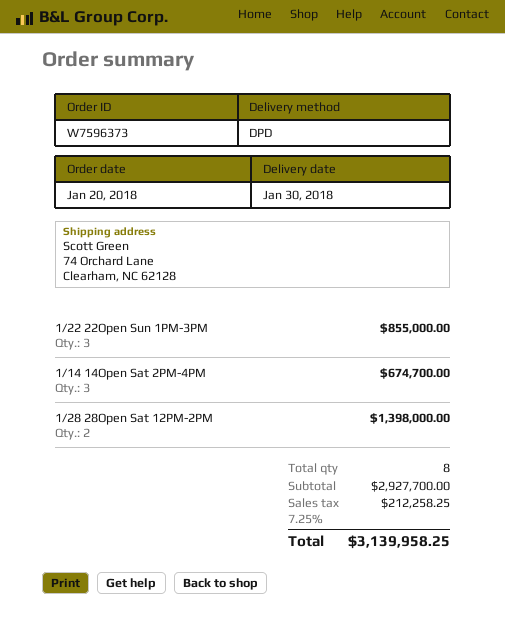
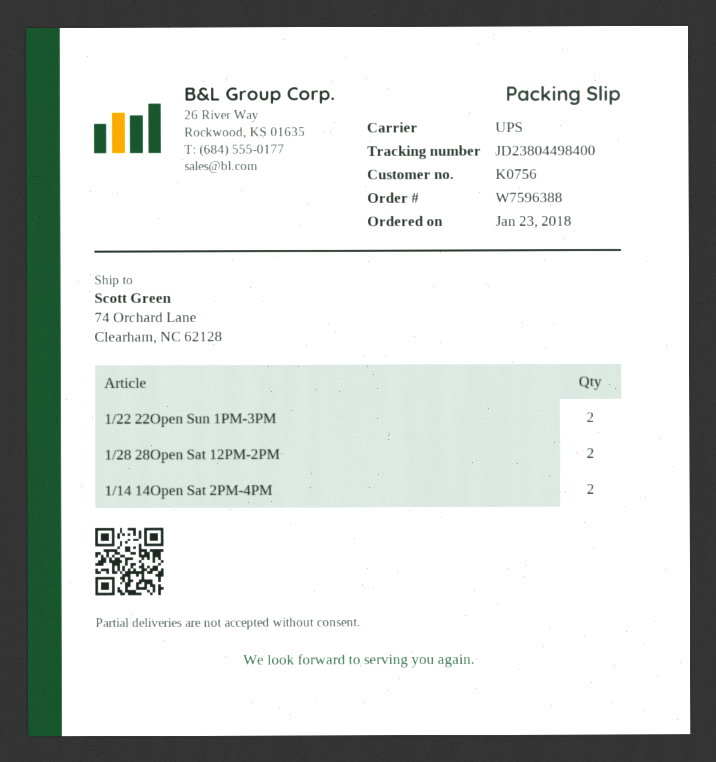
order number: W7596373 -> W7596388
order date: 2018-01-20 -> 2018-01-23
shipping method: DPD -> UPS
1/22 22Open Sun 1PM-3PM: 3 -> 2
1/14 14Open Sat 2PM-4PM: 3 -> 2

